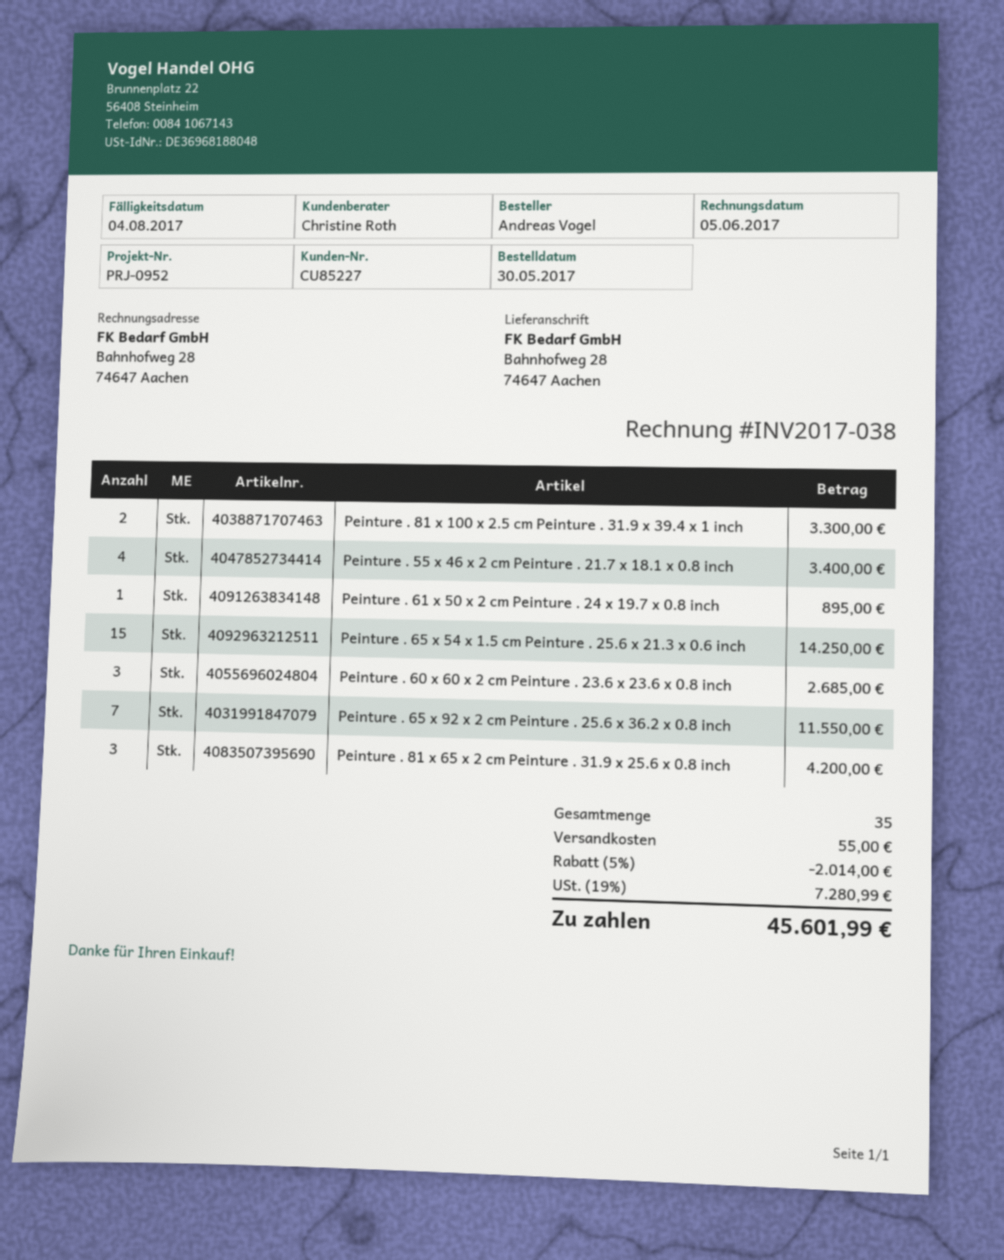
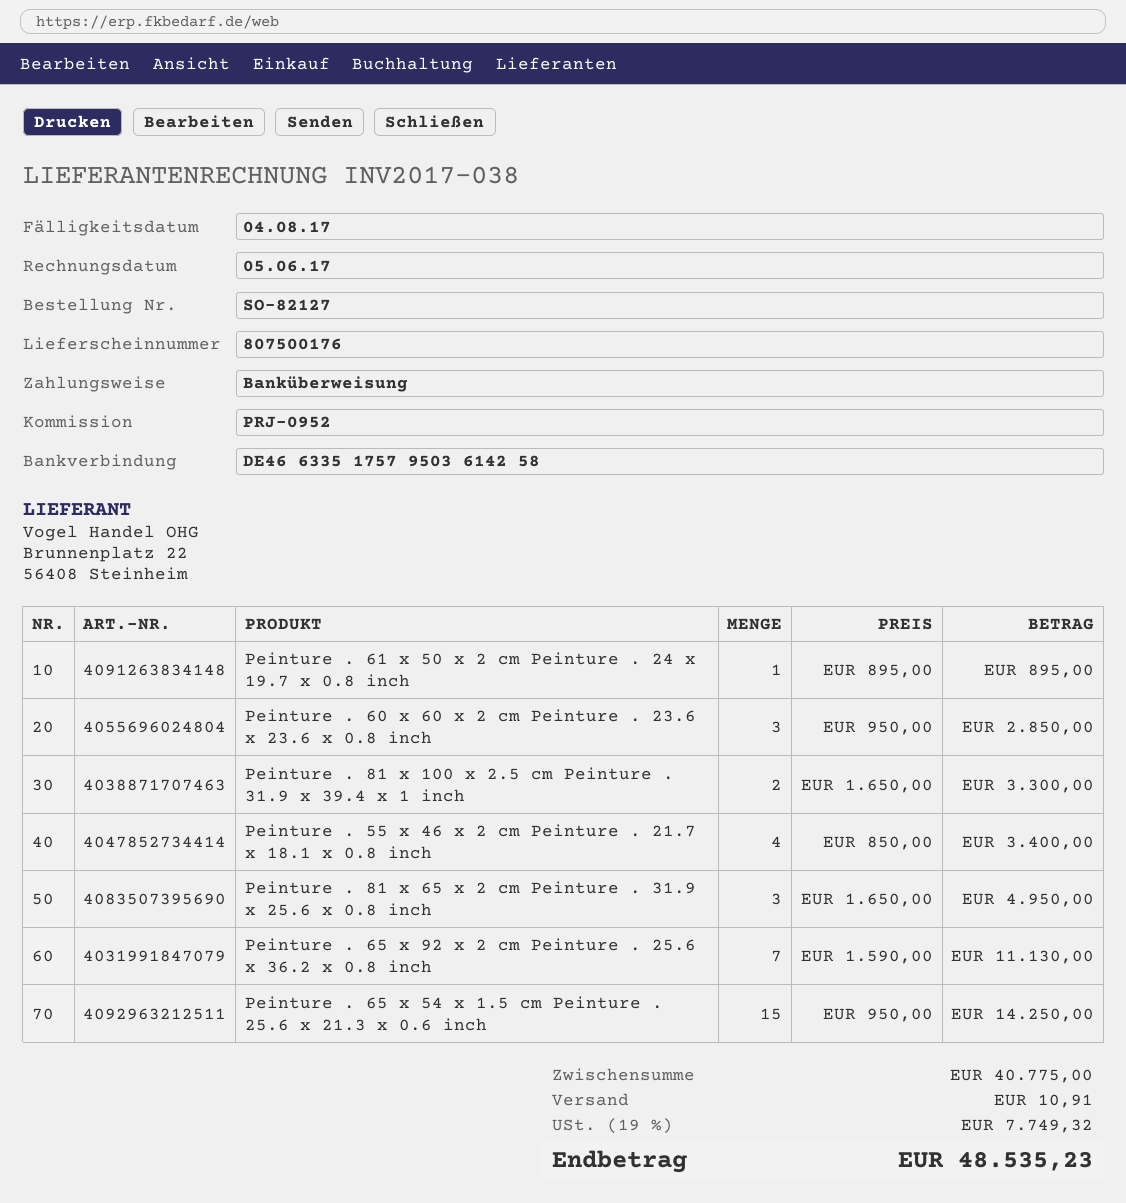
Peinture . 60 x 60 x 2 cm Peinture . 23.6 x 23.6 x 0.8 inch: 3 for 2685.00 -> 3 for 2850.00
Peinture . 65 x 92 x 2 cm Peinture . 25.6 x 36.2 x 0.8 inch: 7 for 11550.00 -> 7 for 11130.00
Peinture . 81 x 65 x 2 cm Peinture . 31.9 x 25.6 x 0.8 inch: 3 for 4200.00 -> 3 for 4950.00
discount: 5% = 2014.00 -> none
shipping: 55.00 -> 10.91
tax: 19% = 7280.99 -> 19% = 7749.32
total: 45601.99 -> 48535.23

